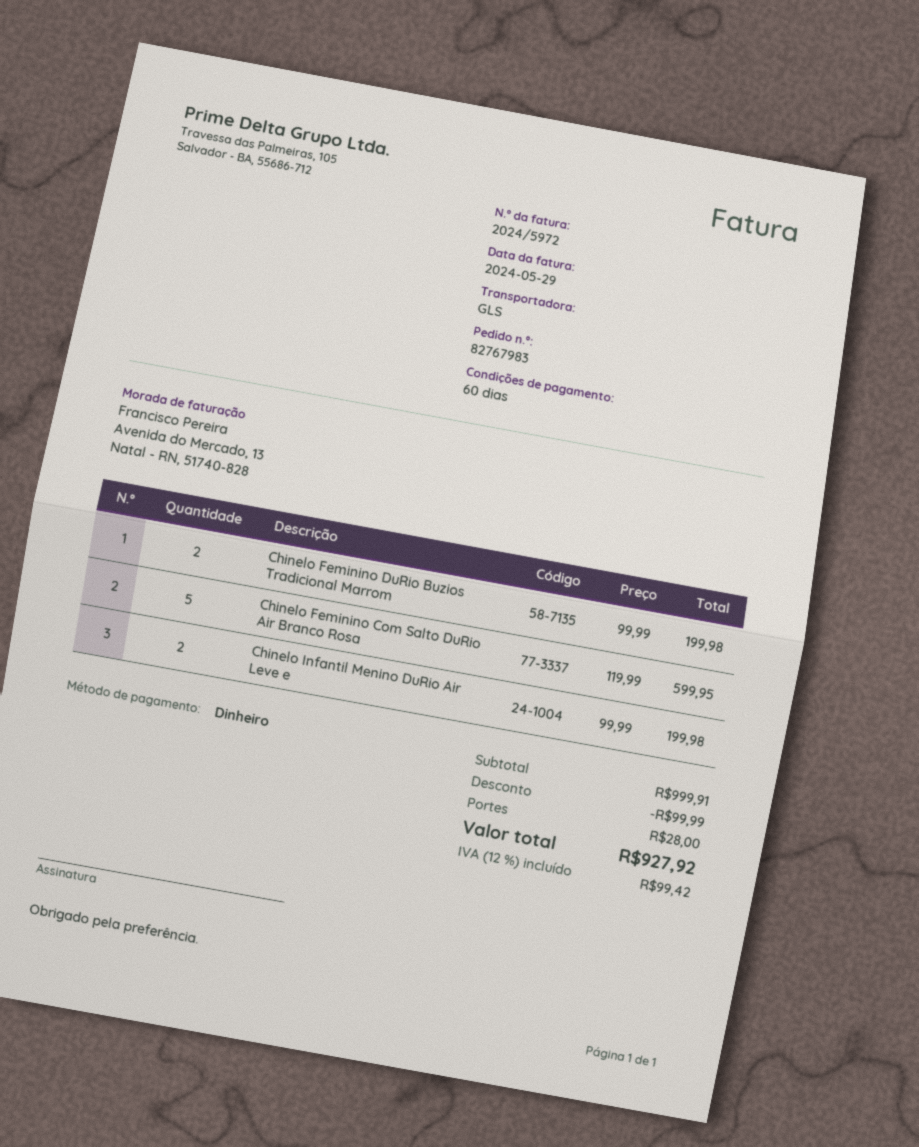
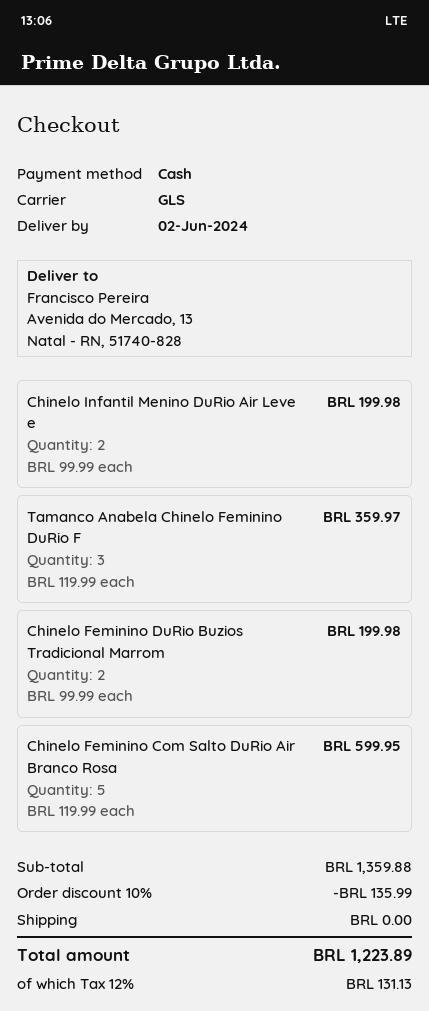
Tamanco Anabela Chinelo Feminino DuRio F: none -> 3 x 119.99 = 359.97
subtotal: 999.91 -> 1359.88
discount: 99.99 -> 135.99
shipping: 28.00 -> 0.00
tax: 12% = 99.42 -> 12% = 131.13
total: 927.92 -> 1223.89

